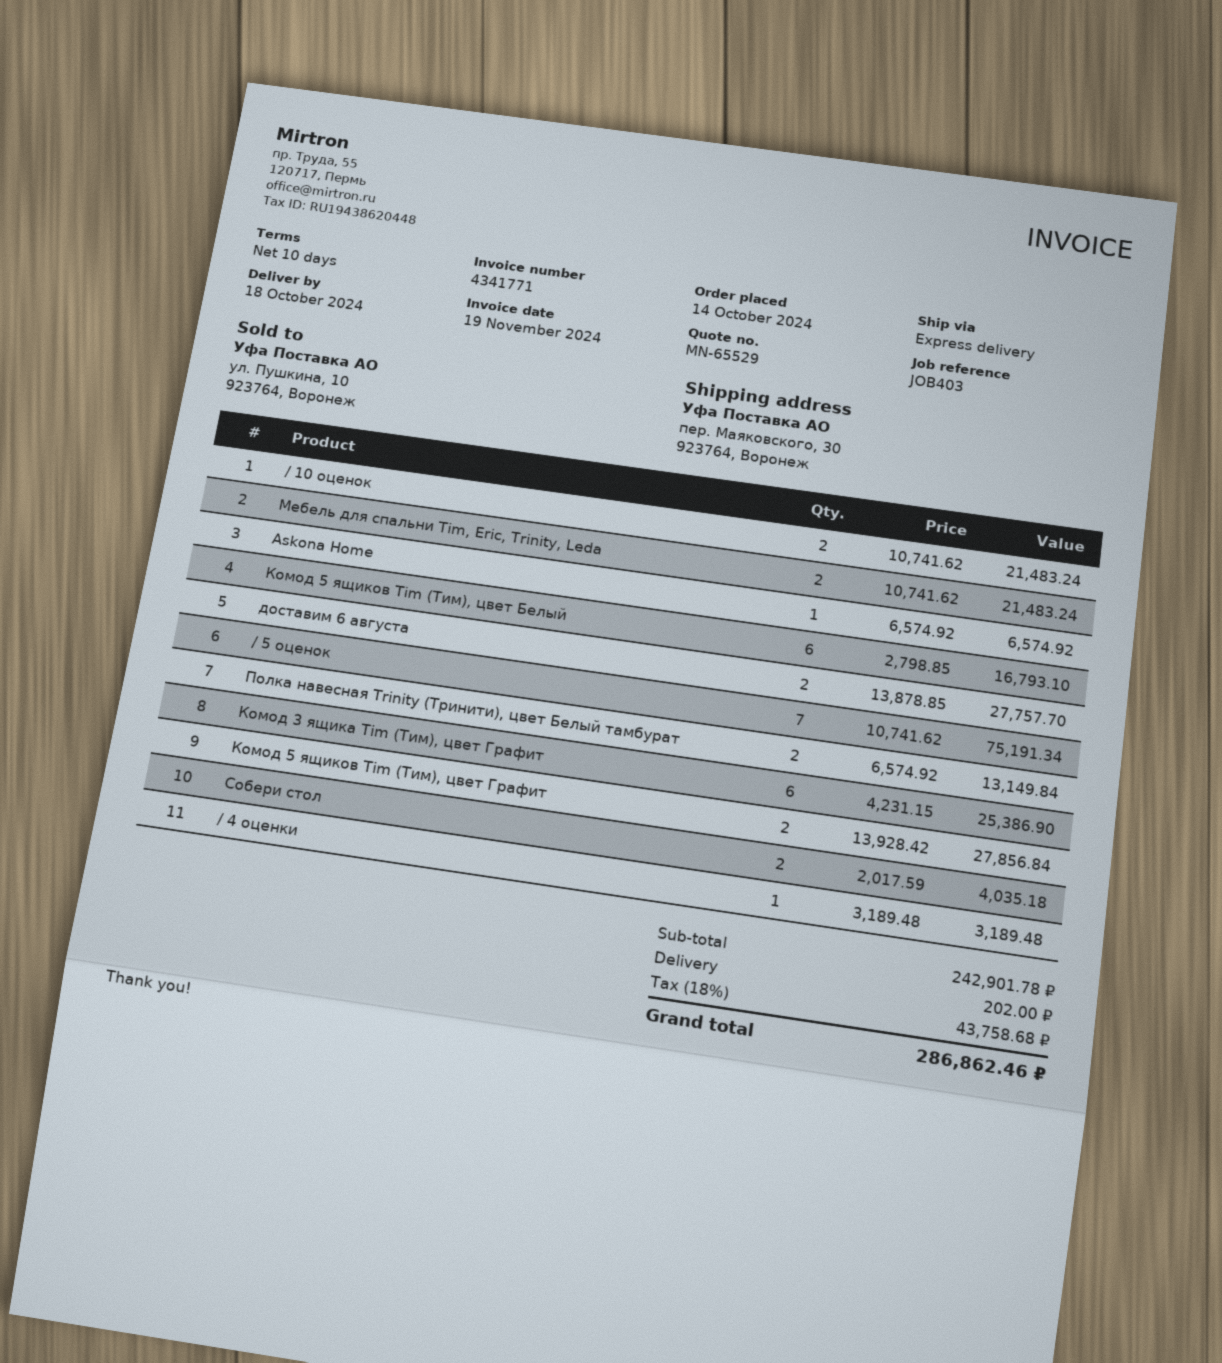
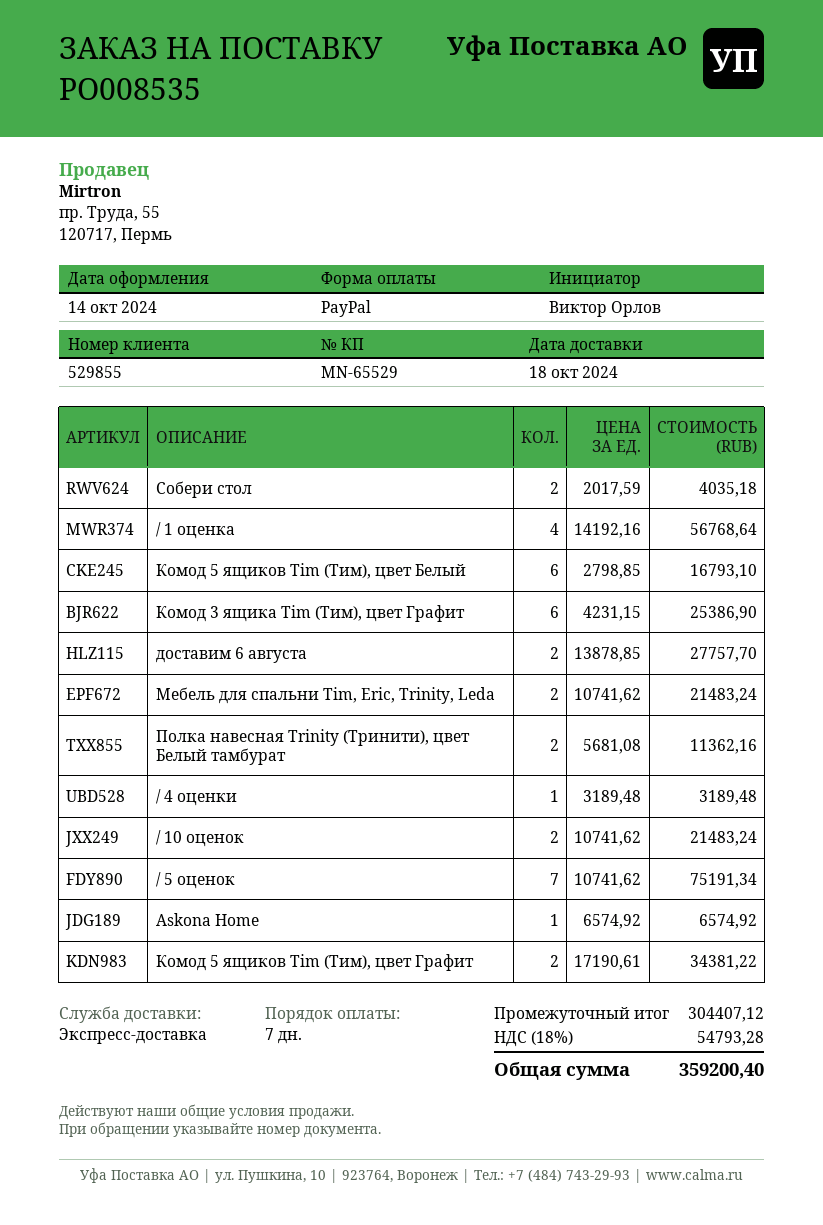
payment terms: 10 days -> 7 days
Полка навесная Trinity (Тринити), цвет Белый тамбурат: 2 x 6574.92 = 13149.84 -> 2 x 5681.08 = 11362.16
Комод 5 ящиков Tim (Тим), цвет Графит: 2 x 13928.42 = 27856.84 -> 2 x 17190.61 = 34381.22
/ 1 оценка: none -> 4 x 14192.16 = 56768.64
subtotal: 242901.78 -> 304407.12
shipping: 202.00 -> none
tax: 18% = 43758.68 -> 18% = 54793.28
total: 286862.46 -> 359200.40

